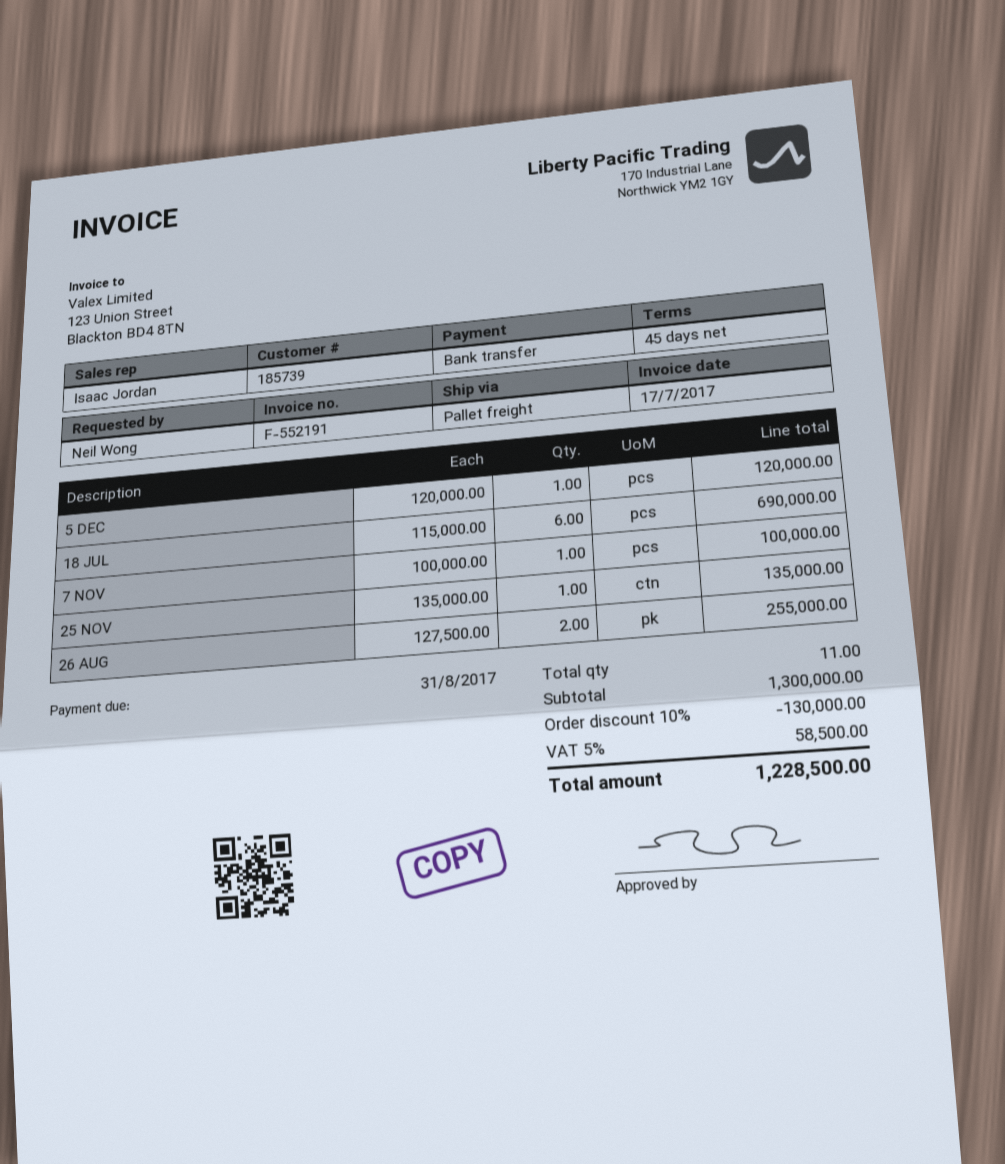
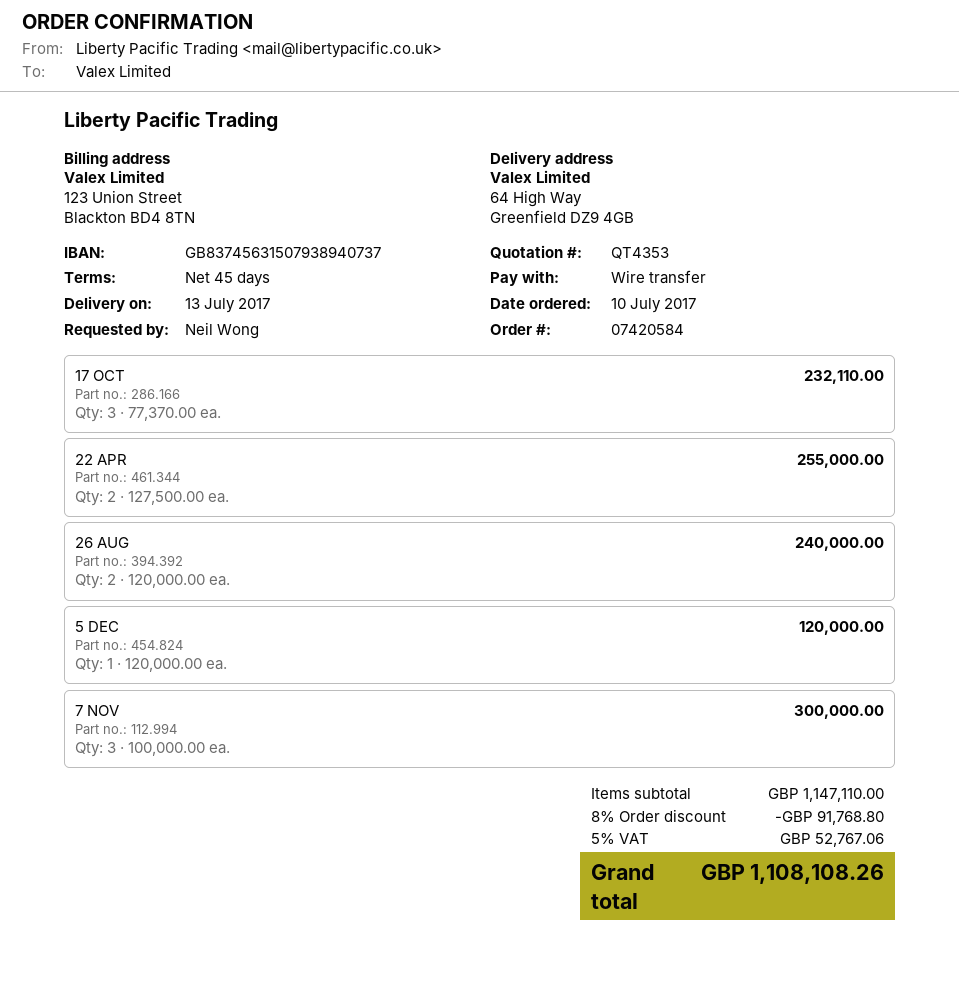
18 JUL: 6 x 115000.00 = 690000.00 -> none
7 NOV: 1 x 100000.00 = 100000.00 -> 3 x 100000.00 = 300000.00
25 NOV: 1 x 135000.00 = 135000.00 -> none
26 AUG: 2 x 127500.00 = 255000.00 -> 2 x 120000.00 = 240000.00
17 OCT: none -> 3 x 77370.00 = 232110.00
22 APR: none -> 2 x 127500.00 = 255000.00
subtotal: 1300000.00 -> 1147110.00
discount: 10% = 130000.00 -> 8% = 91768.80
tax: 5% = 58500.00 -> 5% = 52767.06
total: 1228500.00 -> 1108108.26

